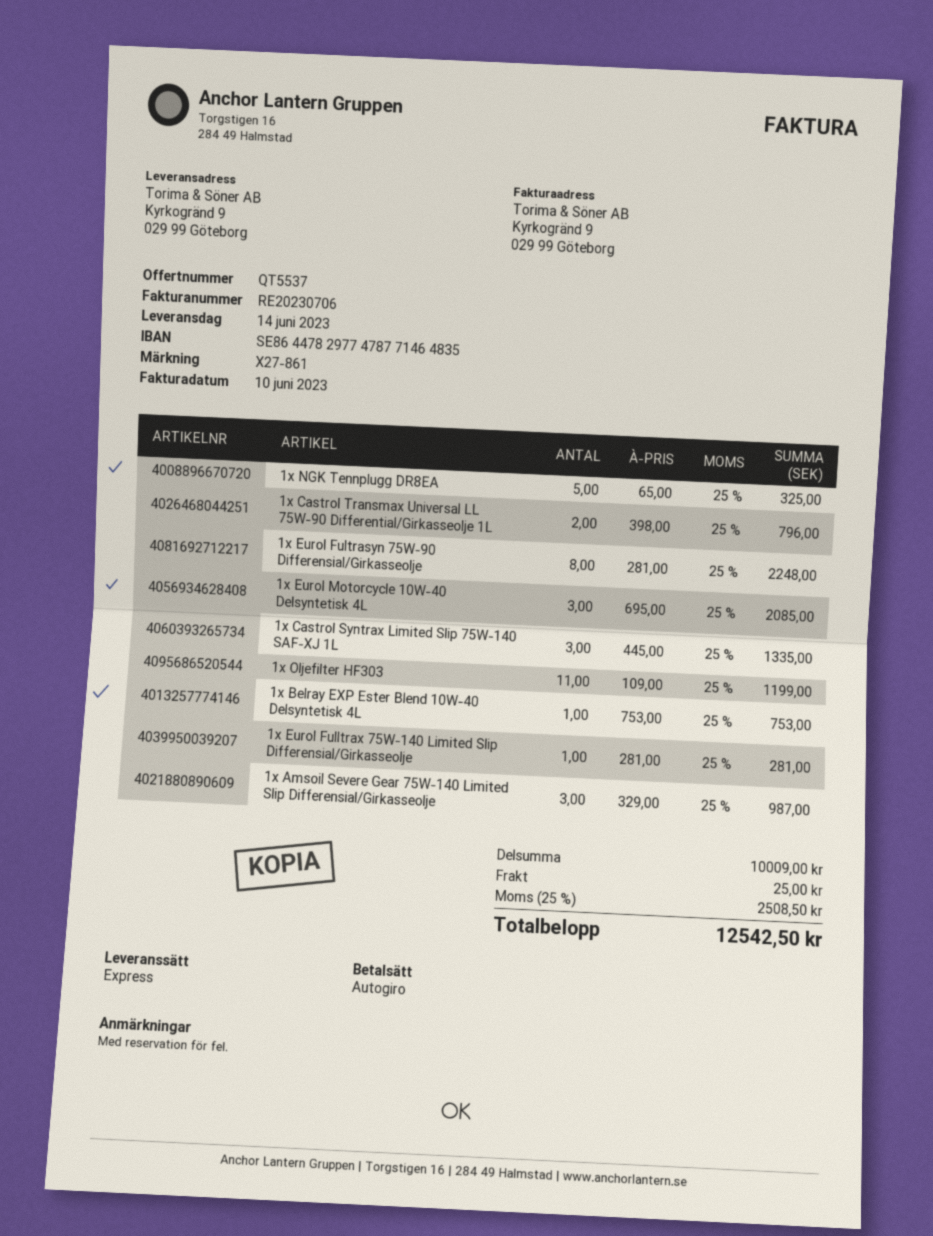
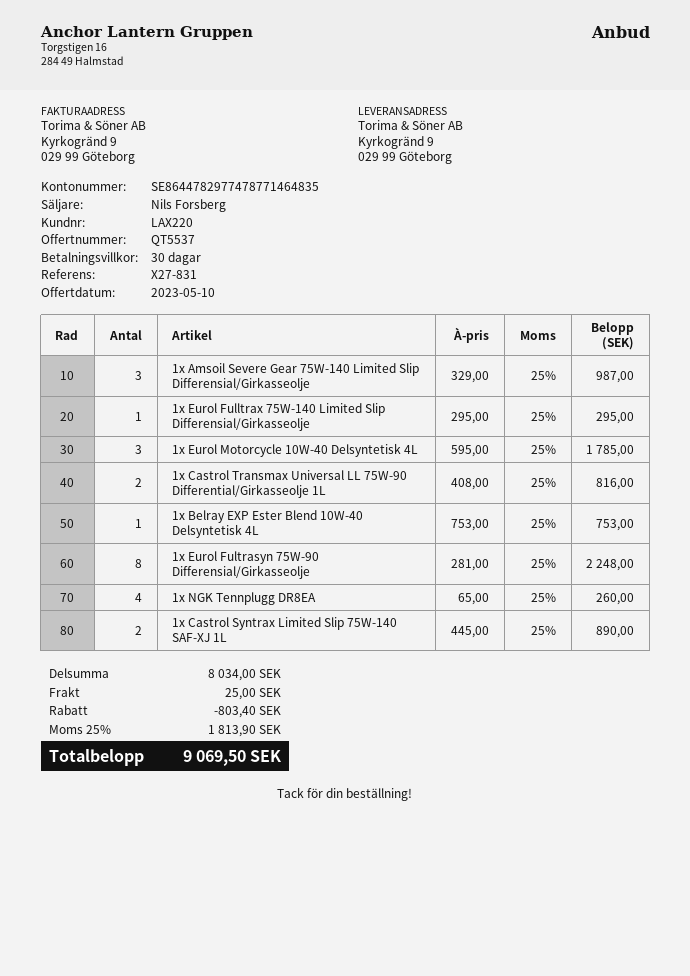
reference: X27-861 -> X27-831
1x NGK Tennplugg DR8EA: 5 x 65.00 = 325.00 -> 4 x 65.00 = 260.00
1x Castrol Transmax Universal LL 75W-90 Differential/Girkasseolje 1L: 2 x 398.00 = 796.00 -> 2 x 408.00 = 816.00
1x Eurol Motorcycle 10W-40 Delsyntetisk 4L: 3 x 695.00 = 2085.00 -> 3 x 595.00 = 1785.00
1x Castrol Syntrax Limited Slip 75W-140 SAF-XJ 1L: 3 x 445.00 = 1335.00 -> 2 x 445.00 = 890.00
1x Oljefilter HF303: 11 x 109.00 = 1199.00 -> none
1x Eurol Fulltrax 75W-140 Limited Slip Differensial/Girkasseolje: 1 x 281.00 = 281.00 -> 1 x 295.00 = 295.00
subtotal: 10009.00 -> 8034.00
discount: none -> 803.40
tax: 25% = 2508.50 -> 25% = 1813.90
total: 12542.50 -> 9069.50

